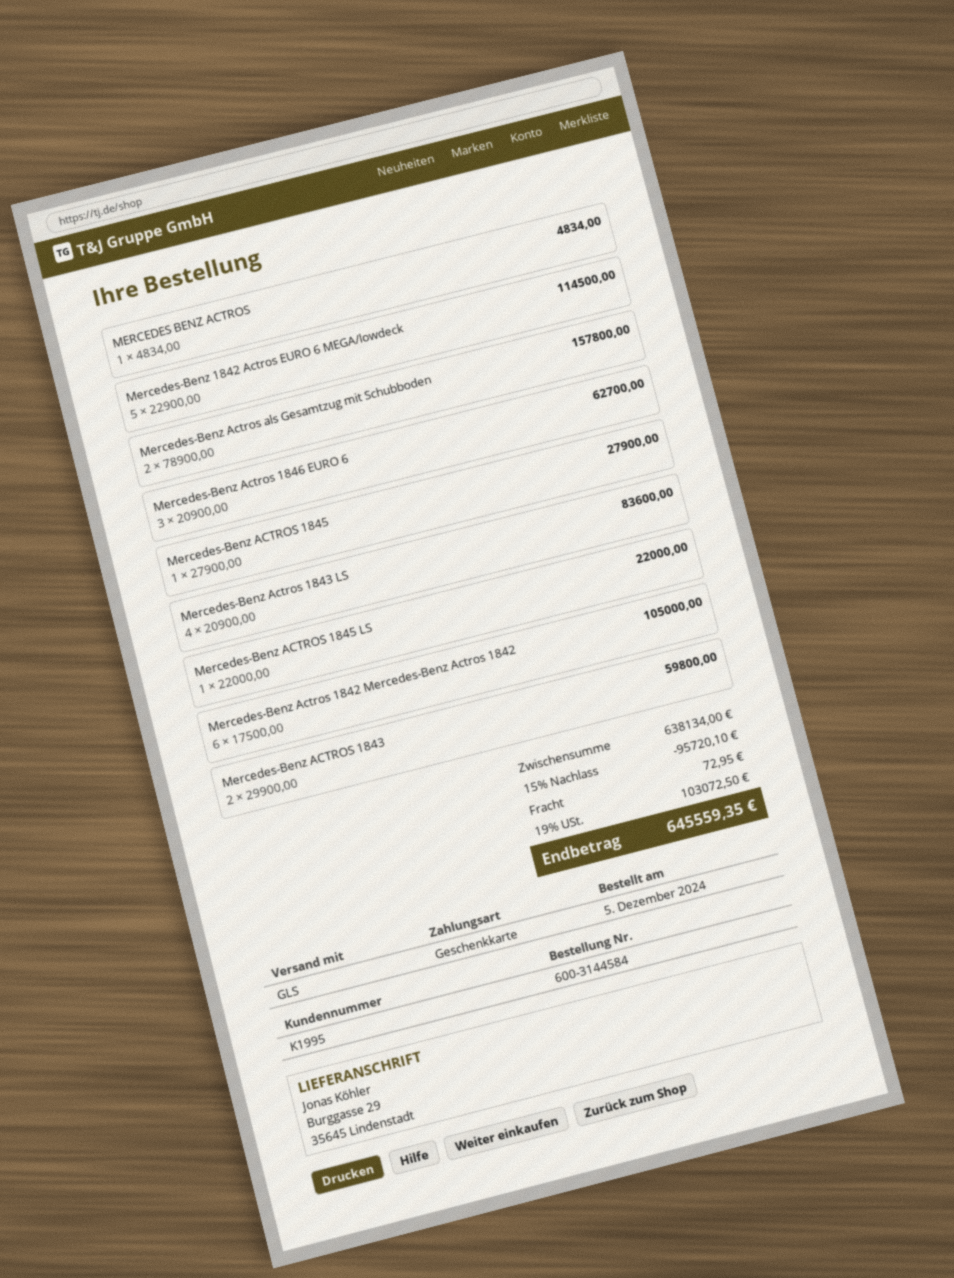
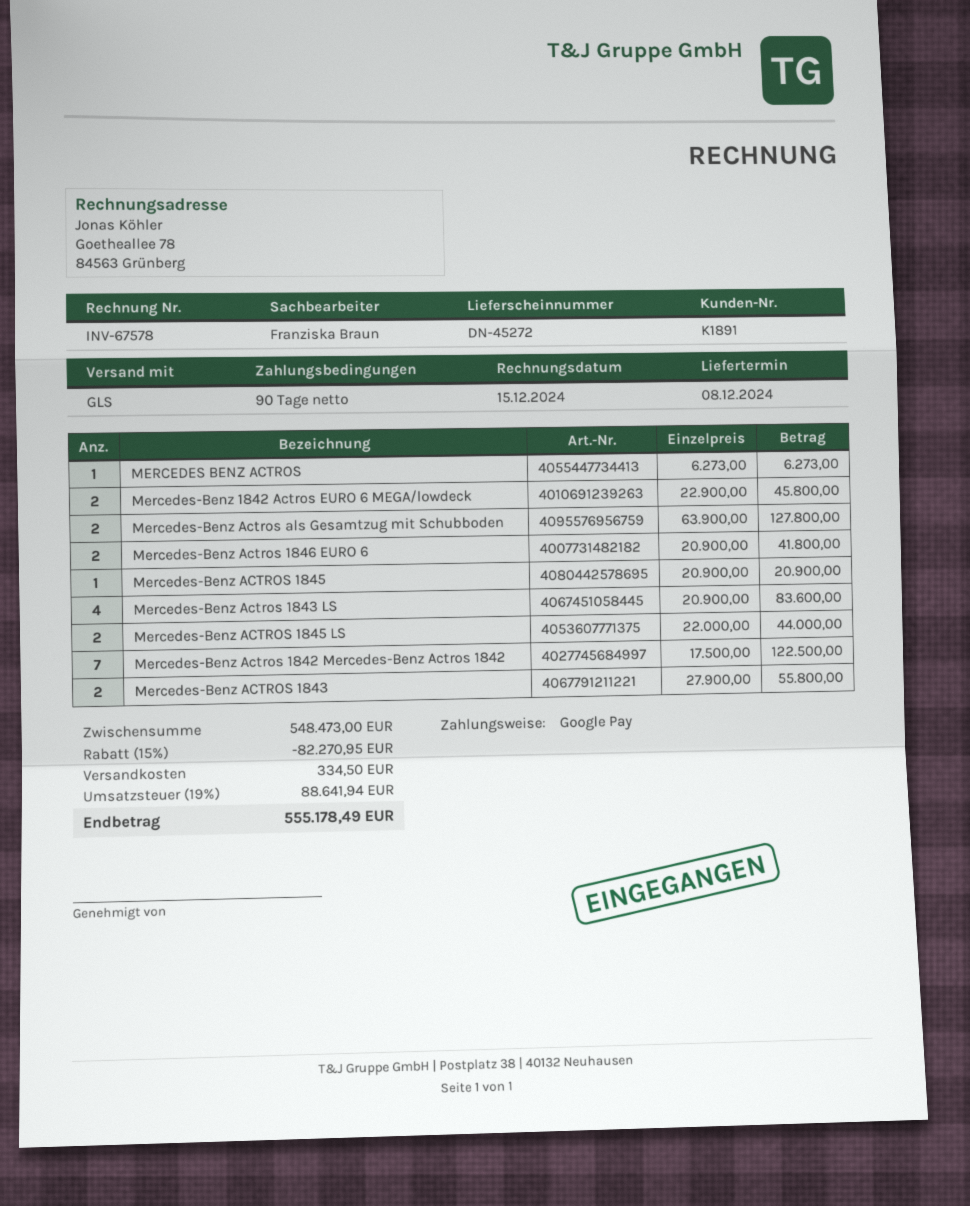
customer number: K1995 -> K1891
payment method: gift card -> Google Pay
MERCEDES BENZ ACTROS: 1 x 4834.00 = 4834.00 -> 1 x 6273.00 = 6273.00
Mercedes-Benz 1842 Actros EURO 6 MEGA/lowdeck: 5 x 22900.00 = 114500.00 -> 2 x 22900.00 = 45800.00
Mercedes-Benz Actros als Gesamtzug mit Schubboden: 2 x 78900.00 = 157800.00 -> 2 x 63900.00 = 127800.00
Mercedes-Benz Actros 1846 EURO 6: 3 x 20900.00 = 62700.00 -> 2 x 20900.00 = 41800.00
Mercedes-Benz ACTROS 1845: 1 x 27900.00 = 27900.00 -> 1 x 20900.00 = 20900.00
Mercedes-Benz ACTROS 1845 LS: 1 x 22000.00 = 22000.00 -> 2 x 22000.00 = 44000.00
Mercedes-Benz Actros 1842 Mercedes-Benz Actros 1842: 6 x 17500.00 = 105000.00 -> 7 x 17500.00 = 122500.00
Mercedes-Benz ACTROS 1843: 2 x 29900.00 = 59800.00 -> 2 x 27900.00 = 55800.00
subtotal: 638134.00 -> 548473.00
discount: 15% = 95720.10 -> 15% = 82270.95
shipping: 72.95 -> 334.50
tax: 19% = 103072.50 -> 19% = 88641.94
total: 645559.35 -> 555178.49

